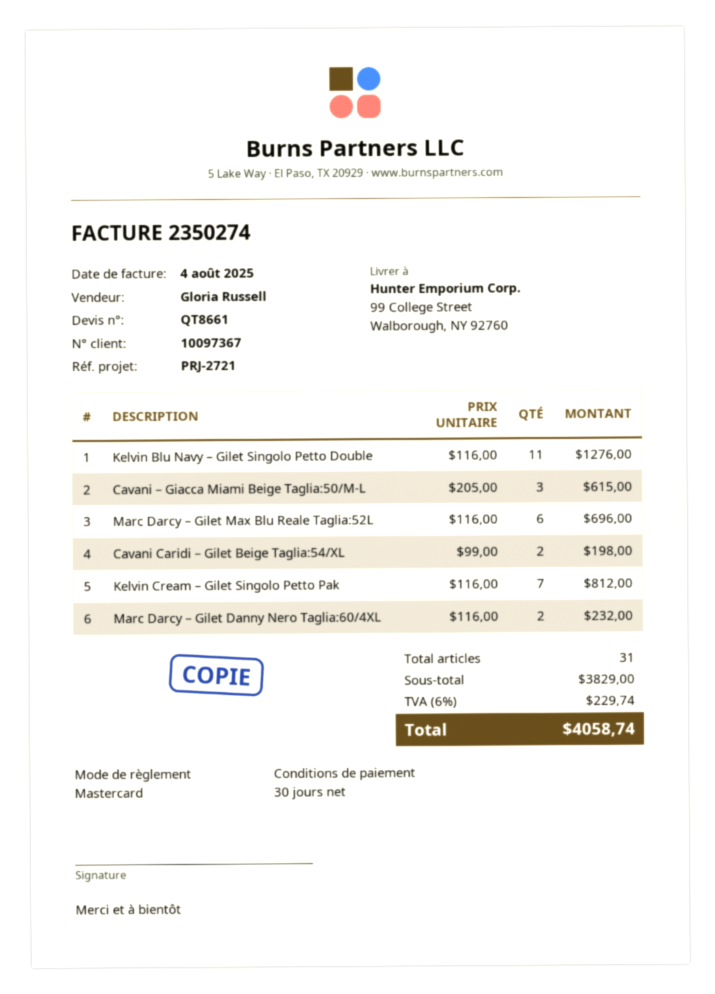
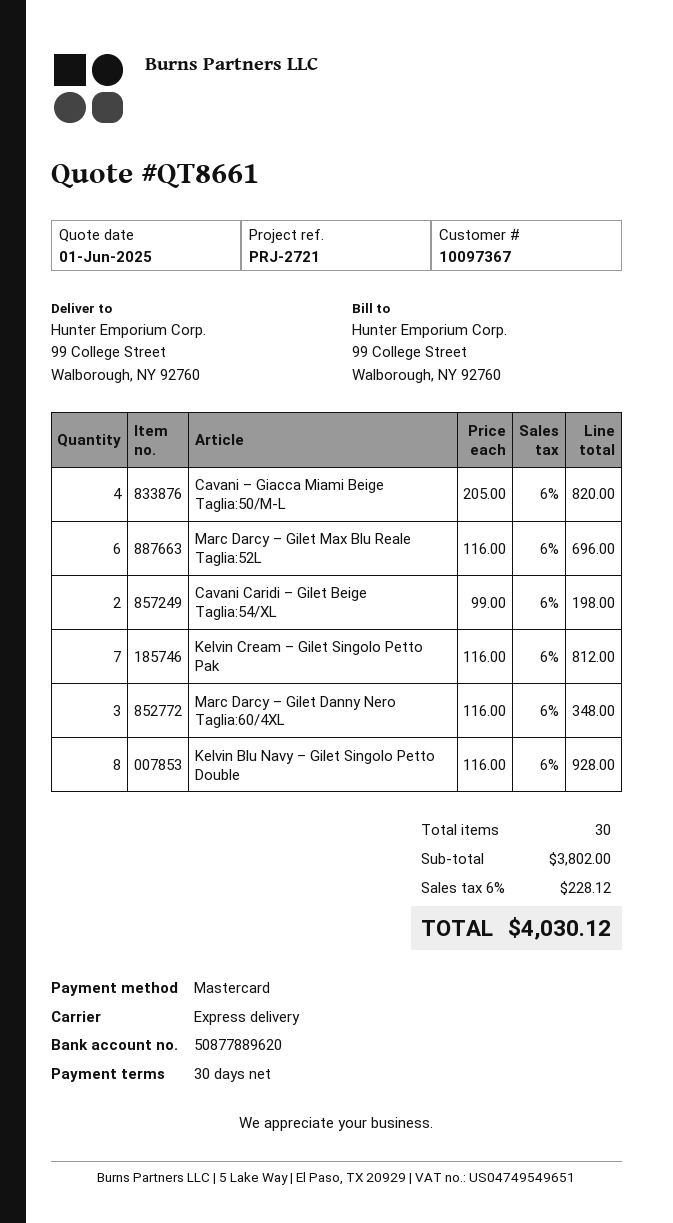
Kelvin Blu Navy – Gilet Singolo Petto Double: 11 x 116.00 = 1276.00 -> 8 x 116.00 = 928.00
Cavani – Giacca Miami Beige Taglia:50/M-L: 3 x 205.00 = 615.00 -> 4 x 205.00 = 820.00
Marc Darcy – Gilet Danny Nero Taglia:60/4XL: 2 x 116.00 = 232.00 -> 3 x 116.00 = 348.00
total quantity: 31 -> 30
subtotal: 3829.00 -> 3802.00
tax: 6% = 229.74 -> 6% = 228.12
total: 4058.74 -> 4030.12

